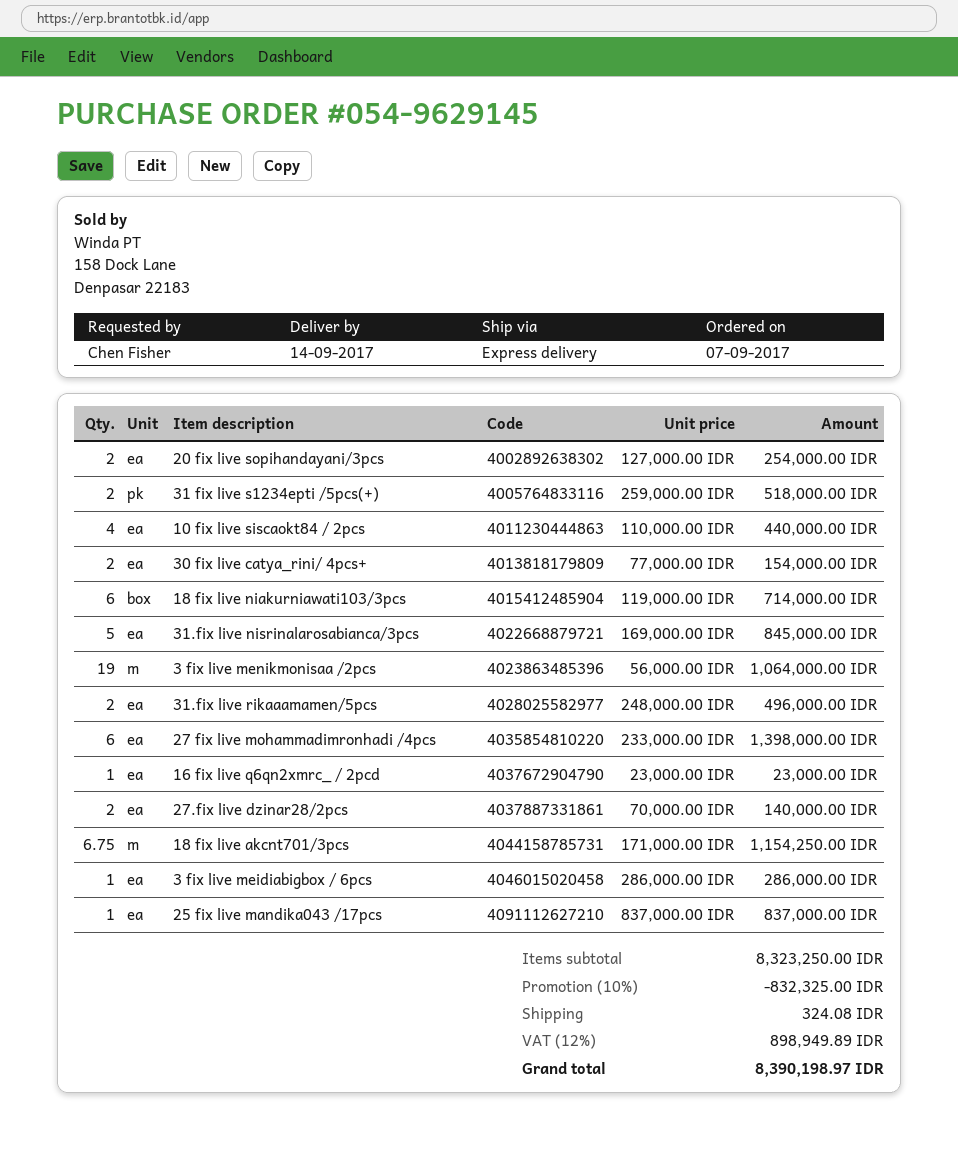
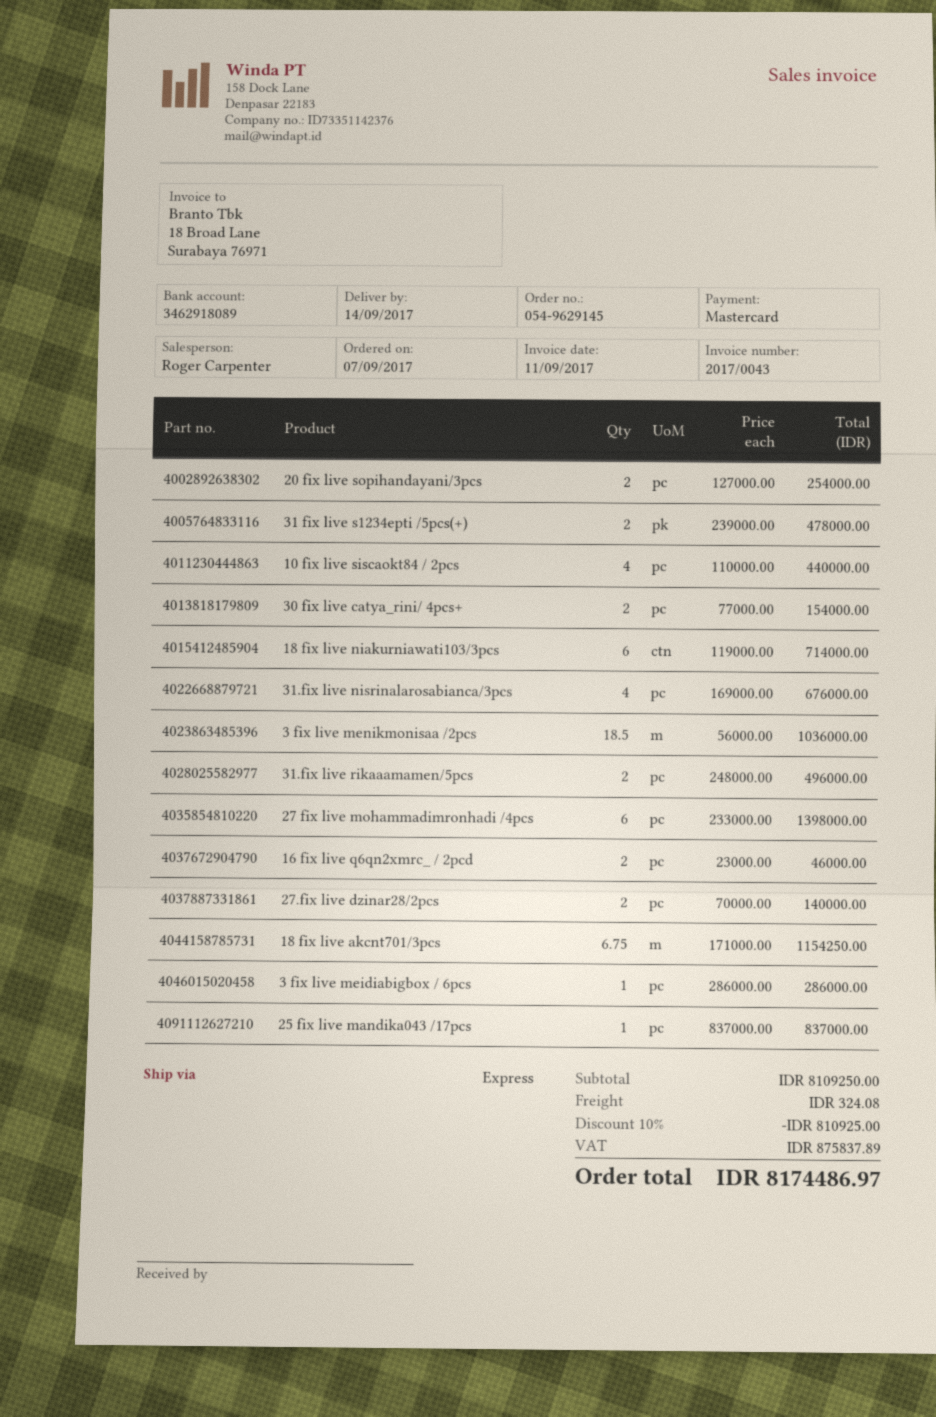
31 fix live s1234epti /5pcs(+): 2 x 259000.00 = 518000.00 -> 2 x 239000.00 = 478000.00
31.fix live nisrinalarosabianca/3pcs: 5 x 169000.00 = 845000.00 -> 4 x 169000.00 = 676000.00
3 fix live menikmonisaa /2pcs: 19 x 56000.00 = 1064000.00 -> 18.5 x 56000.00 = 1036000.00
16 fix live q6qn2xmrc_ / 2pcd: 1 x 23000.00 = 23000.00 -> 2 x 23000.00 = 46000.00
subtotal: 8323250.00 -> 8109250.00
discount: 10% = 832325.00 -> 10% = 810925.00
tax: 898949.89 -> 875837.89
total: 8390198.97 -> 8174486.97

